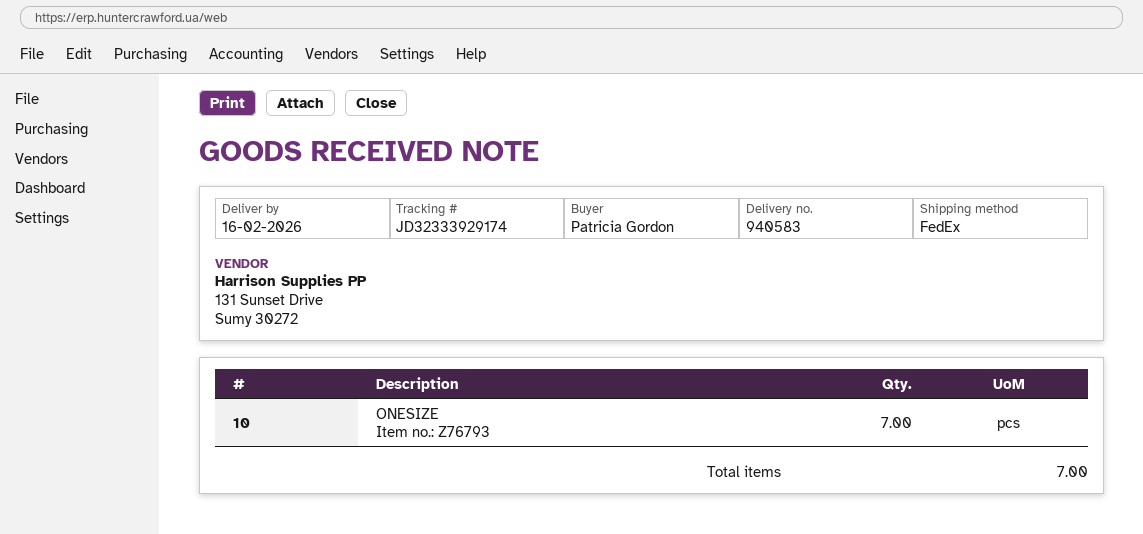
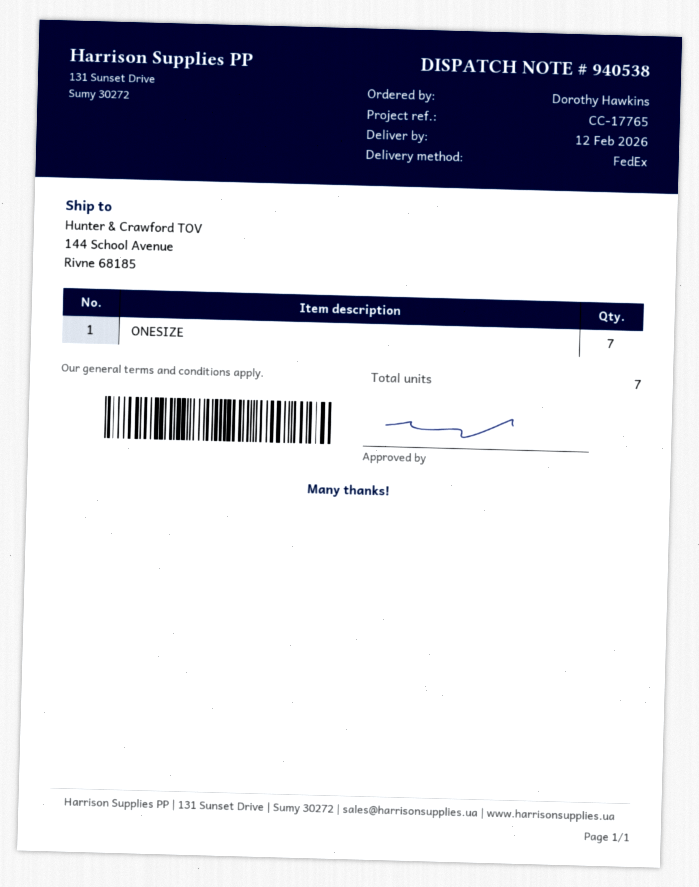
delivery note number: 940583 -> 940538
delivery date: 2026-02-16 -> 2026-02-12
ordered by: Patricia Gordon -> Dorothy Hawkins

